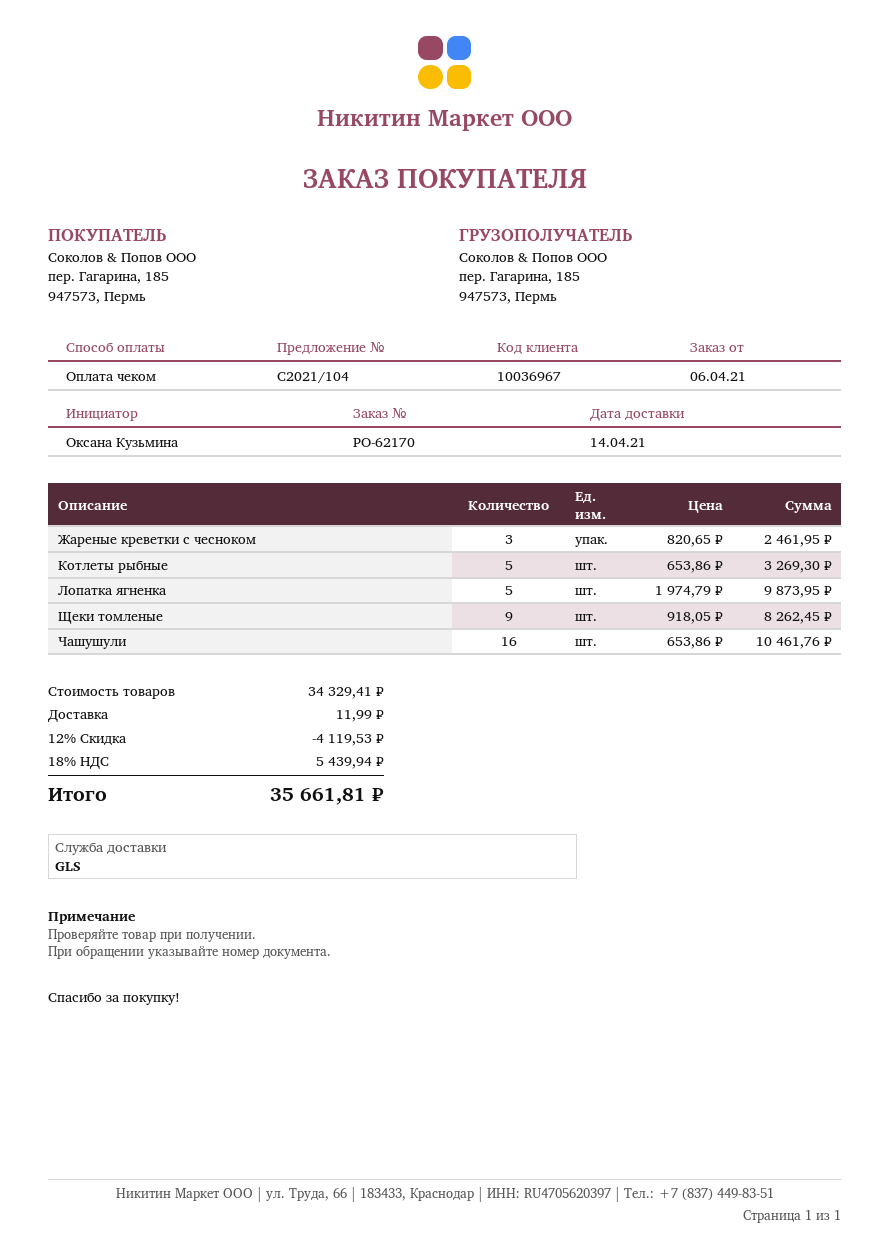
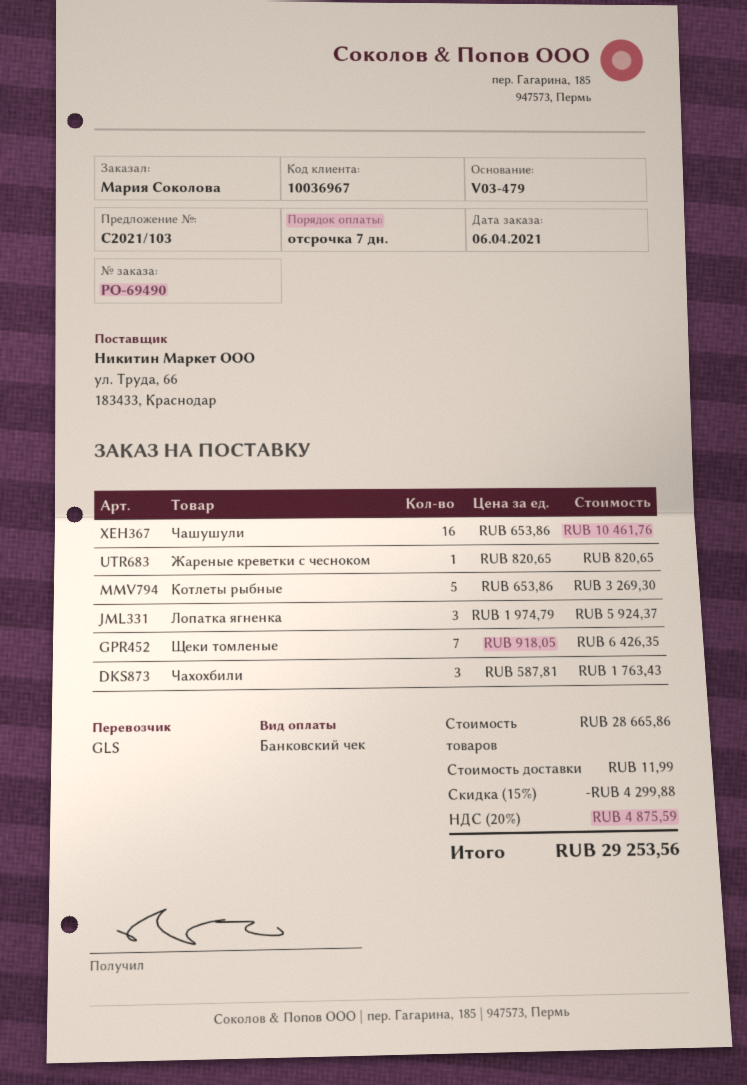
quote number: C2021/104 -> C2021/103
order number: PO-62170 -> PO-69490
ordered by: Оксана Кузьмина -> Мария Соколова
Жареные креветки с чесноком: 3 x 820.65 = 2461.95 -> 1 x 820.65 = 820.65
Лопатка ягненка: 5 x 1974.79 = 9873.95 -> 3 x 1974.79 = 5924.37
Щеки томленые: 9 x 918.05 = 8262.45 -> 7 x 918.05 = 6426.35
Чахохбили: none -> 3 x 587.81 = 1763.43
subtotal: 34329.41 -> 28665.86
discount: 12% = 4119.53 -> 15% = 4299.88
tax: 18% = 5439.94 -> 20% = 4875.59
total: 35661.81 -> 29253.56

